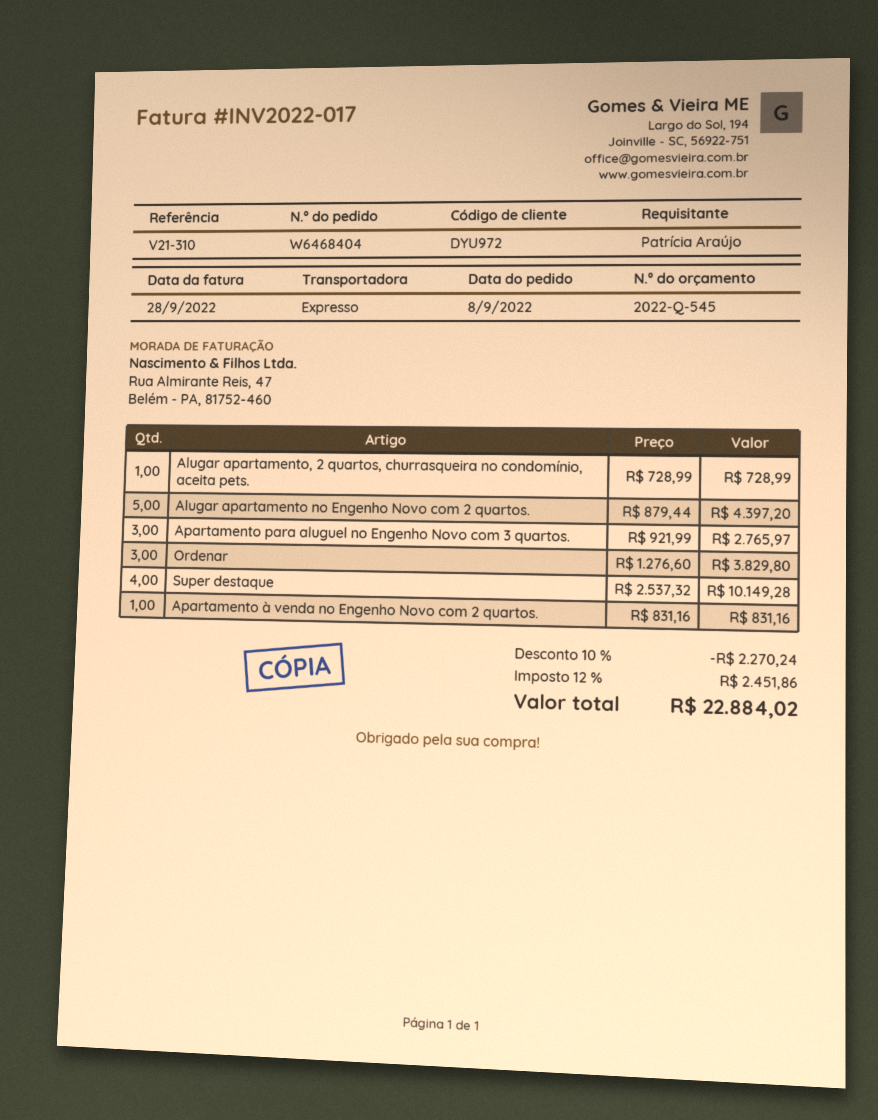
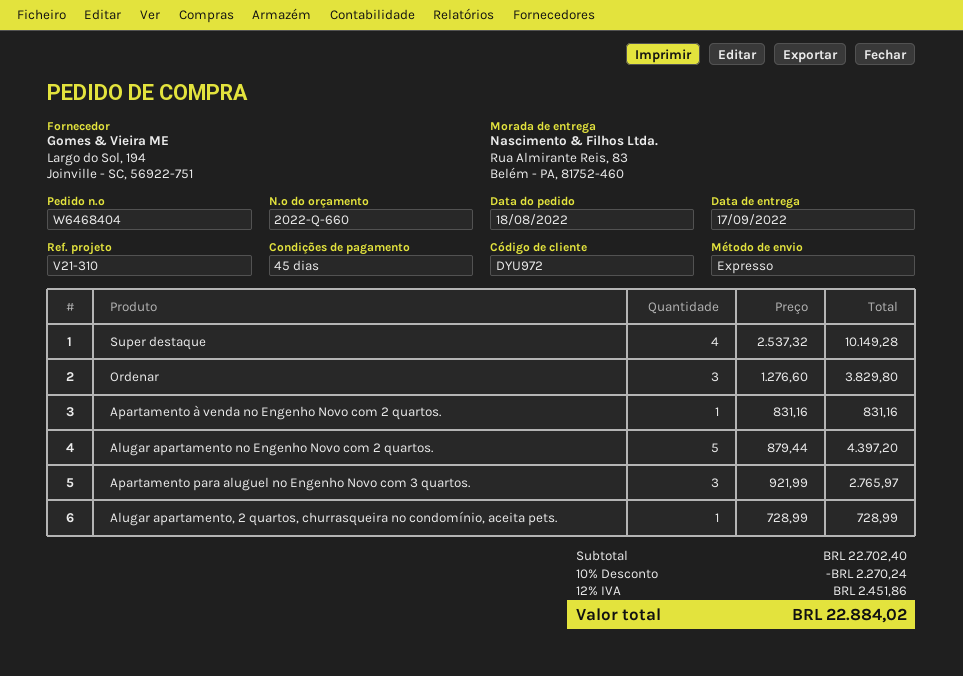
quote number: 2022-Q-545 -> 2022-Q-660
order date: 2022-09-08 -> 2022-08-18

